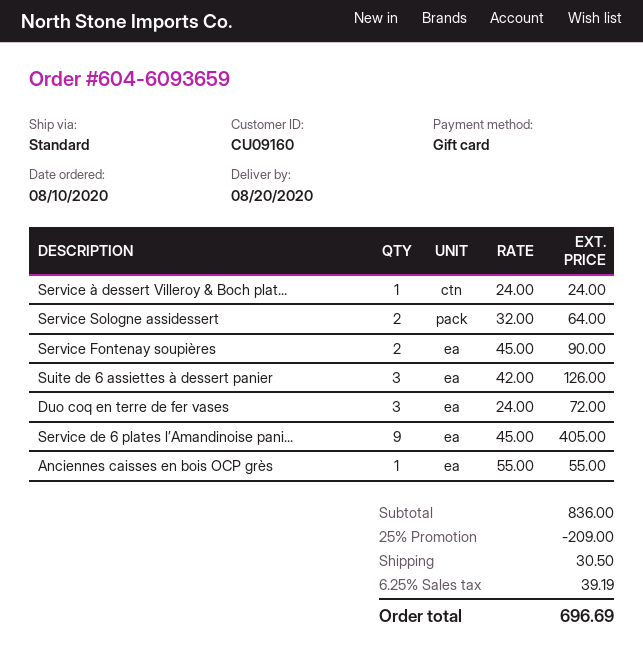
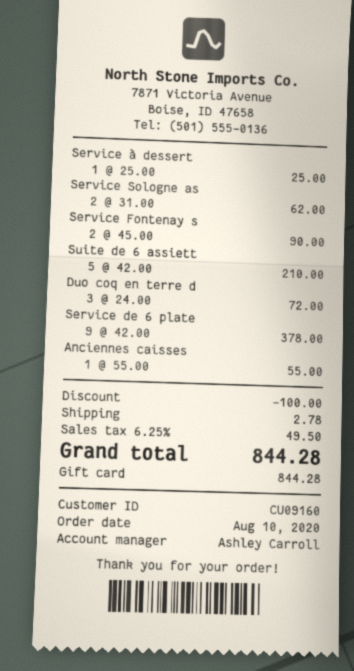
Service à dessert Villeroy & Boch plat...: 1 x 24.00 = 24.00 -> 1 x 25.00 = 25.00
Service Sologne assidessert: 2 x 32.00 = 64.00 -> 2 x 31.00 = 62.00
Suite de 6 assiettes à dessert panier: 3 x 42.00 = 126.00 -> 5 x 42.00 = 210.00
Service de 6 plates l’Amandinoise pani...: 9 x 45.00 = 405.00 -> 9 x 42.00 = 378.00
discount: 209.00 -> 100.00
shipping: 30.50 -> 2.78
tax: 6.25% = 39.19 -> 6.25% = 49.50
total: 696.69 -> 844.28

